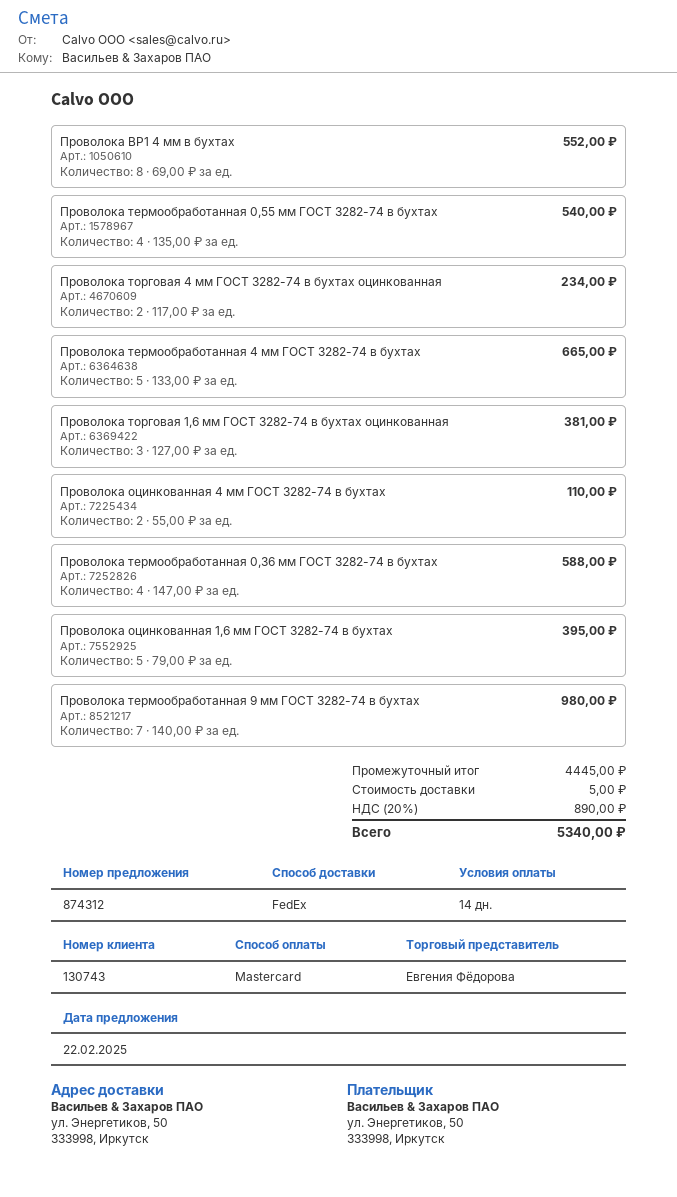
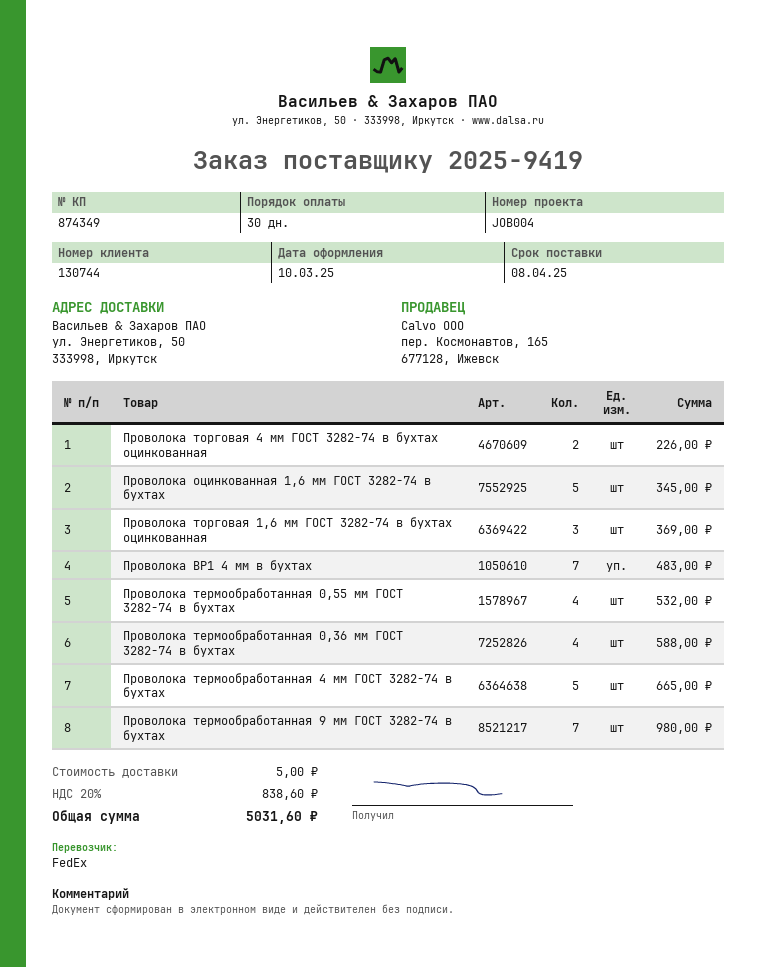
quote number: 874312 -> 874349
payment terms: 14 days -> 30 days
customer number: 130743 -> 130744
Проволока ВР1 4 мм в бухтах: 8 for 552.00 -> 7 for 483.00
Проволока термообработанная 0,55 мм ГОСТ 3282-74 в бухтах: 4 for 540.00 -> 4 for 532.00
Проволока торговая 4 мм ГОСТ 3282-74 в бухтах оцинкованная: 2 for 234.00 -> 2 for 226.00
Проволока торговая 1,6 мм ГОСТ 3282-74 в бухтах оцинкованная: 3 for 381.00 -> 3 for 369.00
Проволока оцинкованная 4 мм ГОСТ 3282-74 в бухтах: 2 for 110.00 -> none
Проволока оцинкованная 1,6 мм ГОСТ 3282-74 в бухтах: 5 for 395.00 -> 5 for 345.00
tax: 20% = 890.00 -> 20% = 838.60
total: 5340.00 -> 5031.60

